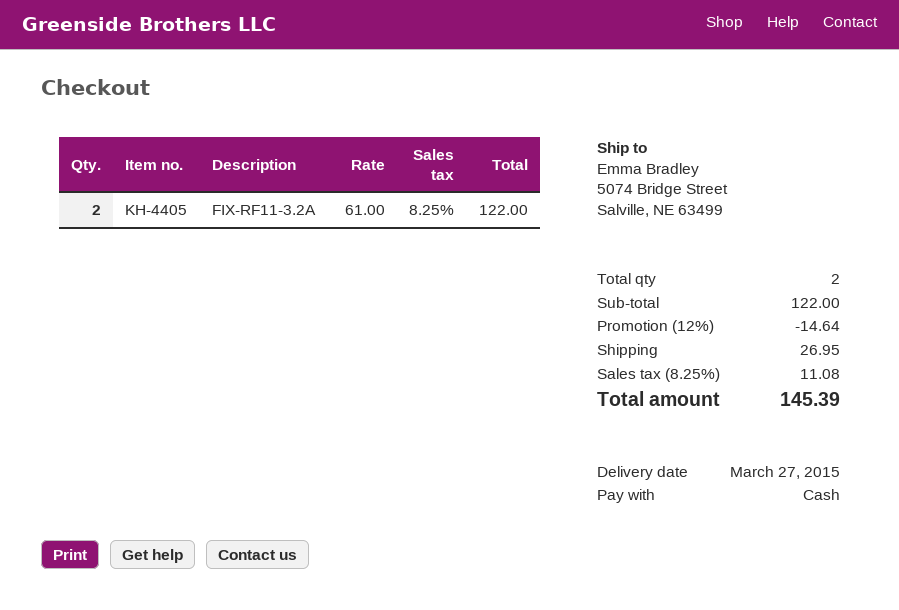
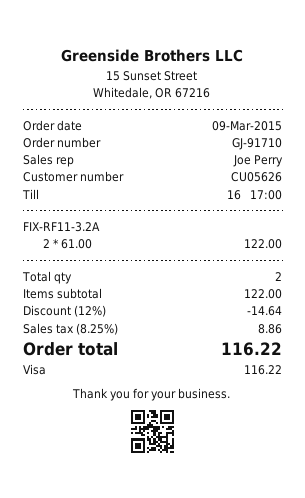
payment method: cash -> Visa
shipping: 26.95 -> none
tax: 8.25% = 11.08 -> 8.25% = 8.86
total: 145.39 -> 116.22

